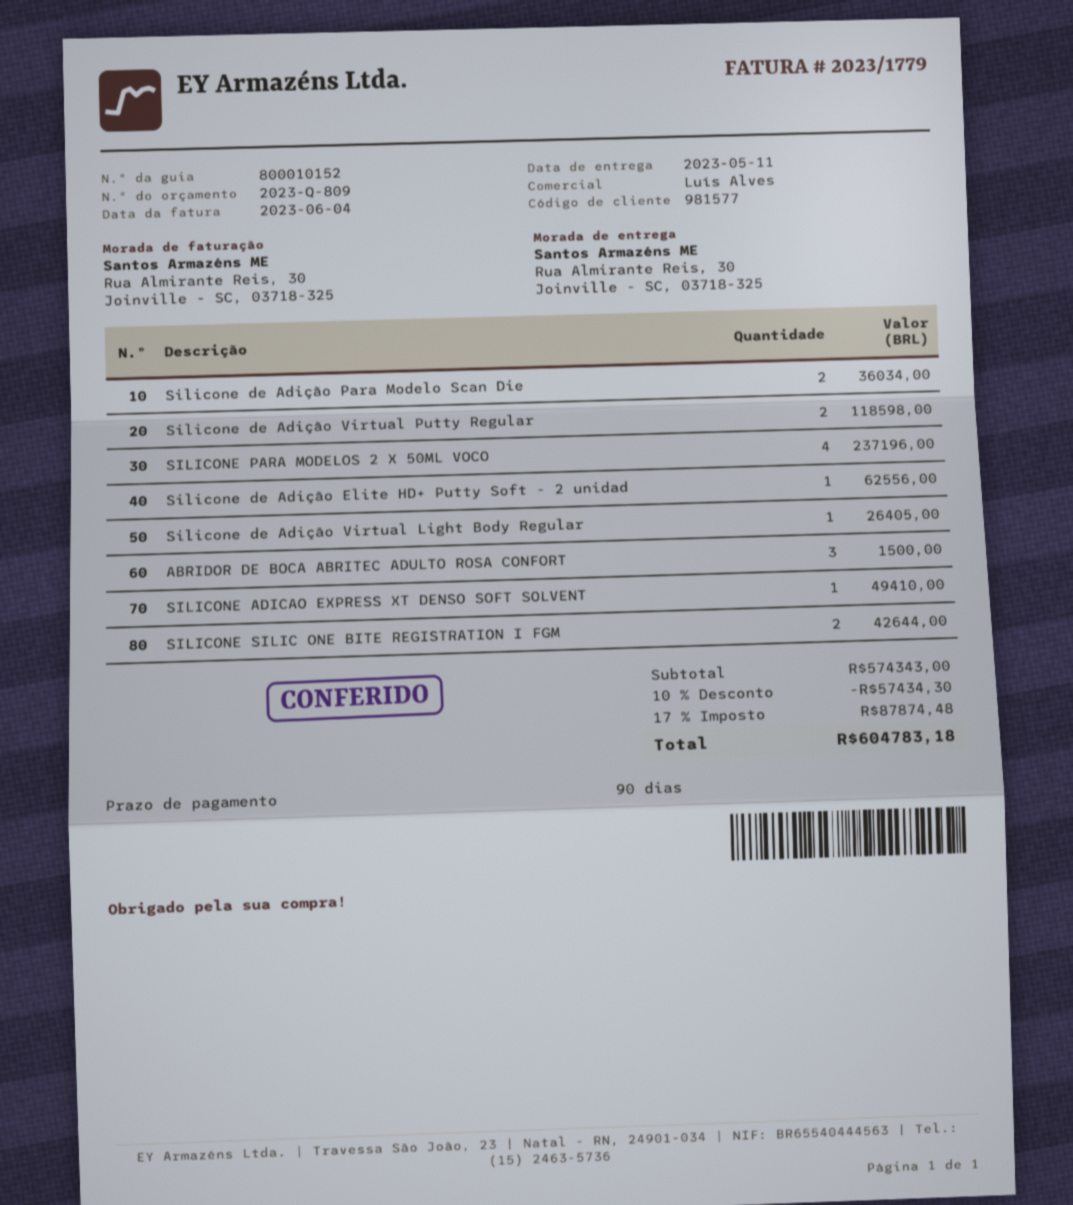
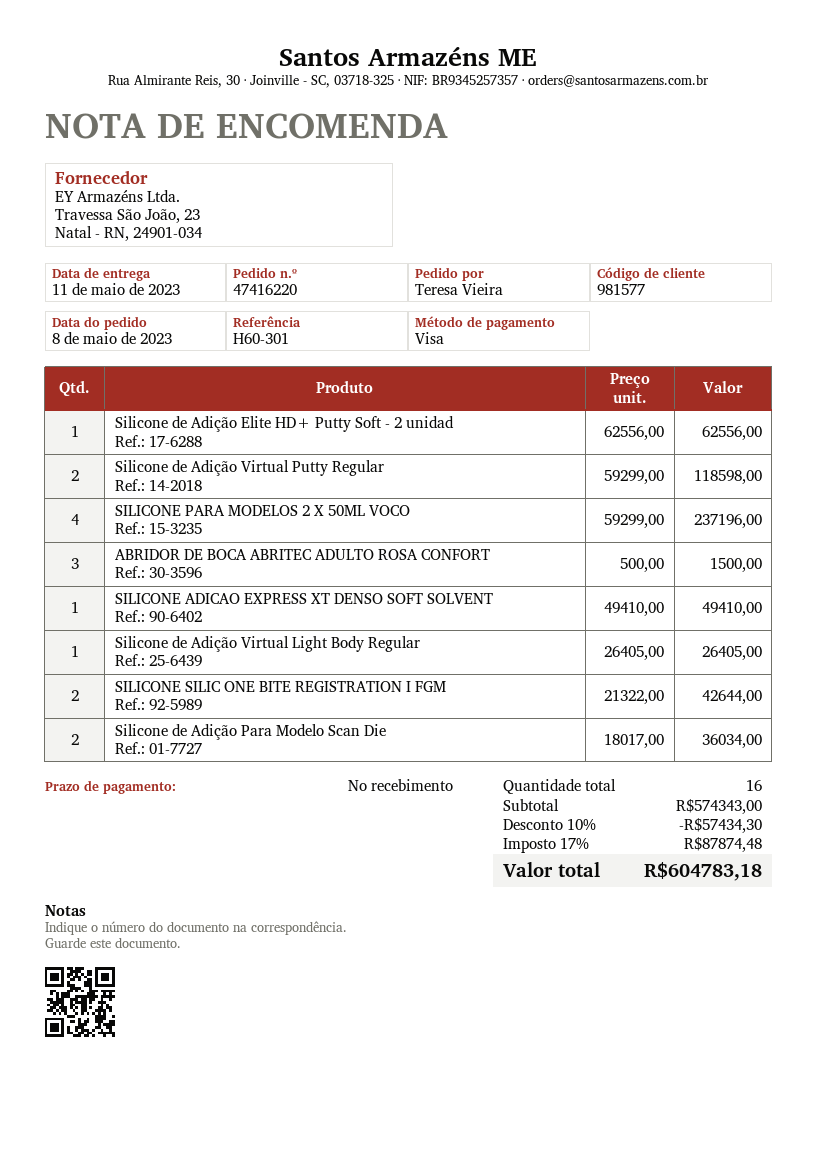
payment terms: 90 days -> on receipt

